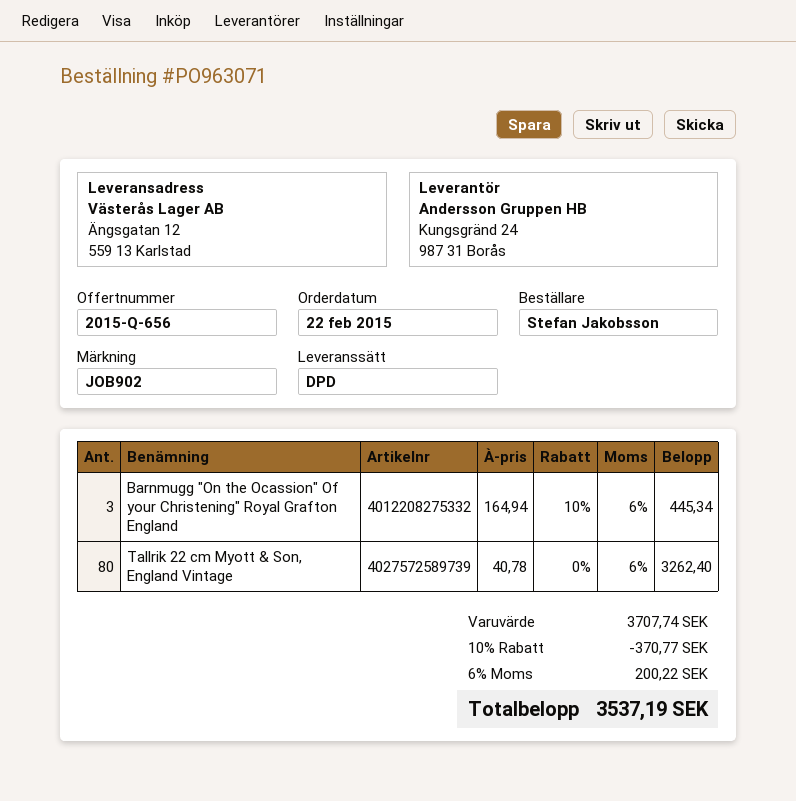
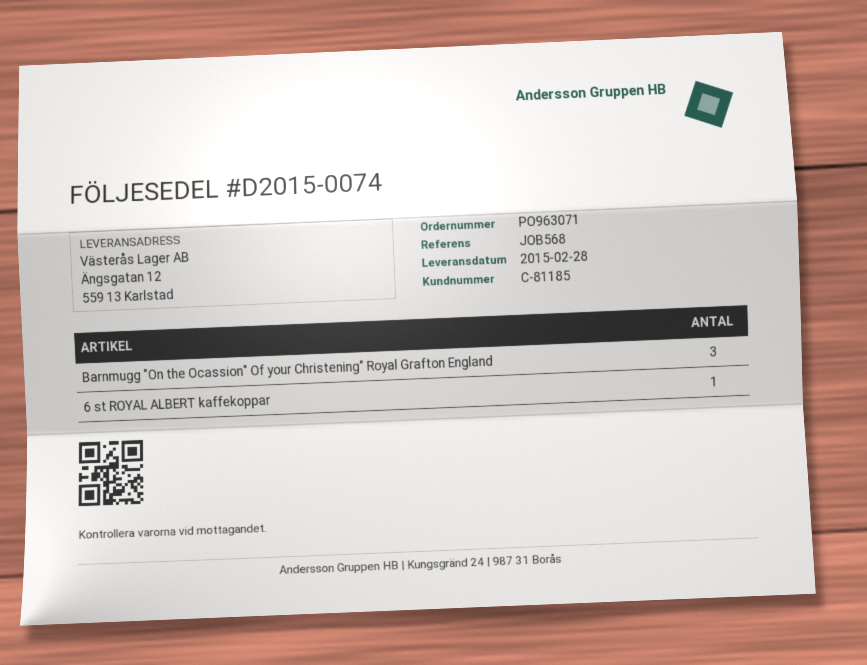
reference: JOB902 -> JOB568
Tallrik 22 cm Myott & Son, England Vintage: 80 -> none
6 st ROYAL ALBERT kaffekoppar: none -> 1

